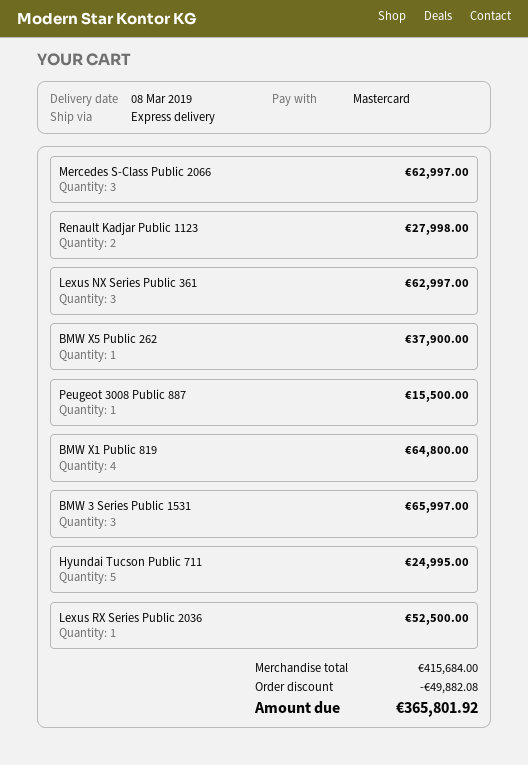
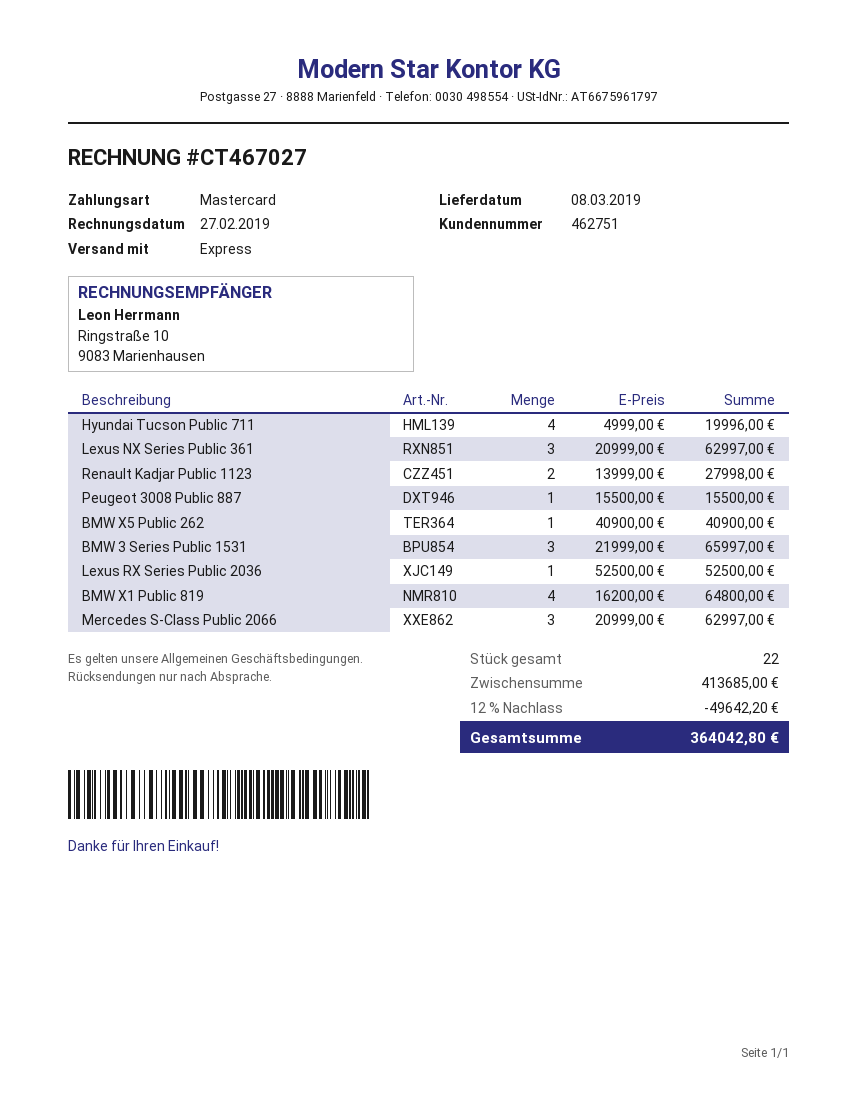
BMW X5 Public 262: 1 for 37900.00 -> 1 for 40900.00
Hyundai Tucson Public 711: 5 for 24995.00 -> 4 for 19996.00
subtotal: 415684.00 -> 413685.00
discount: 49882.08 -> 49642.20
total: 365801.92 -> 364042.80

